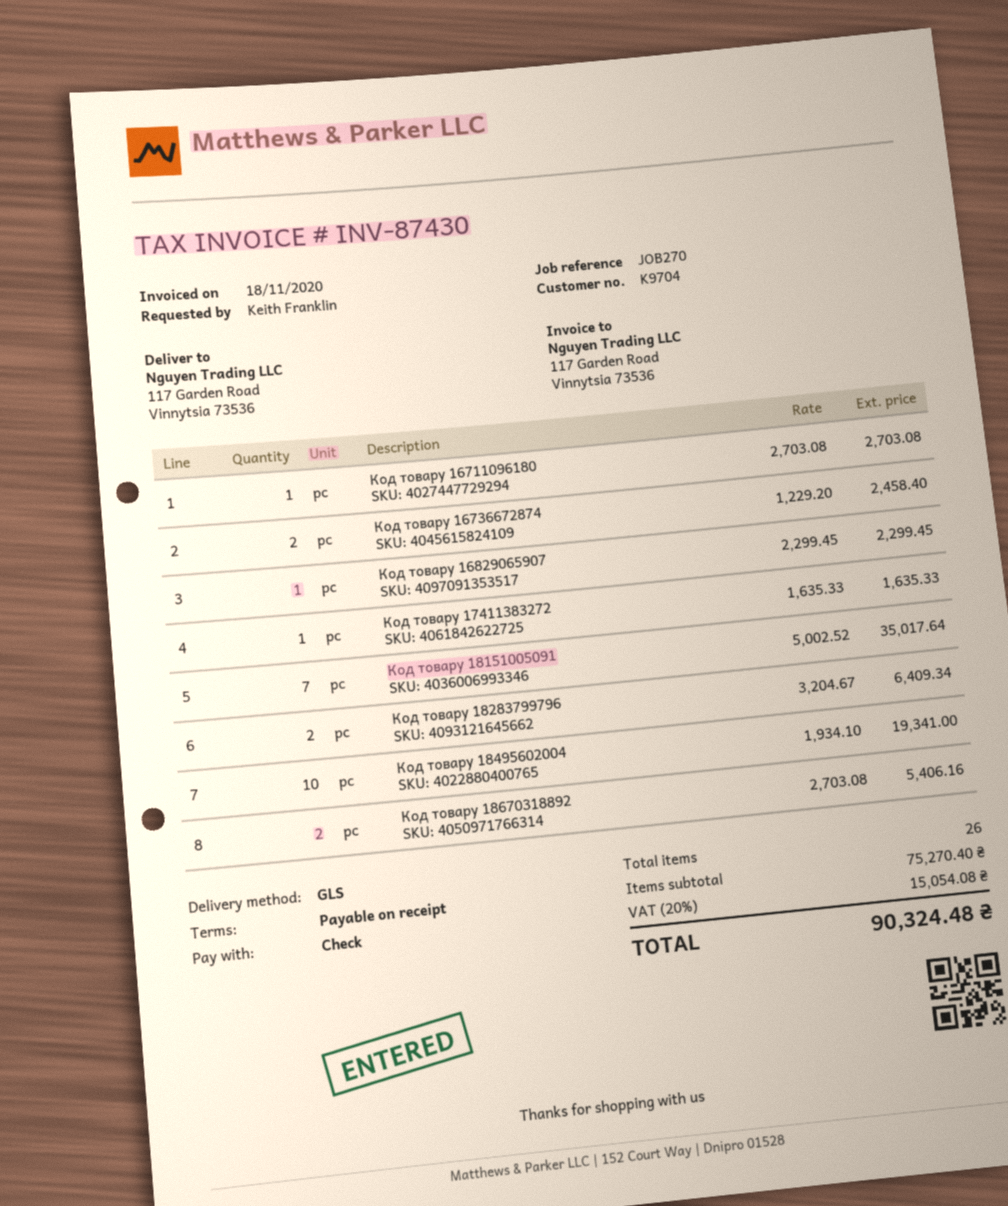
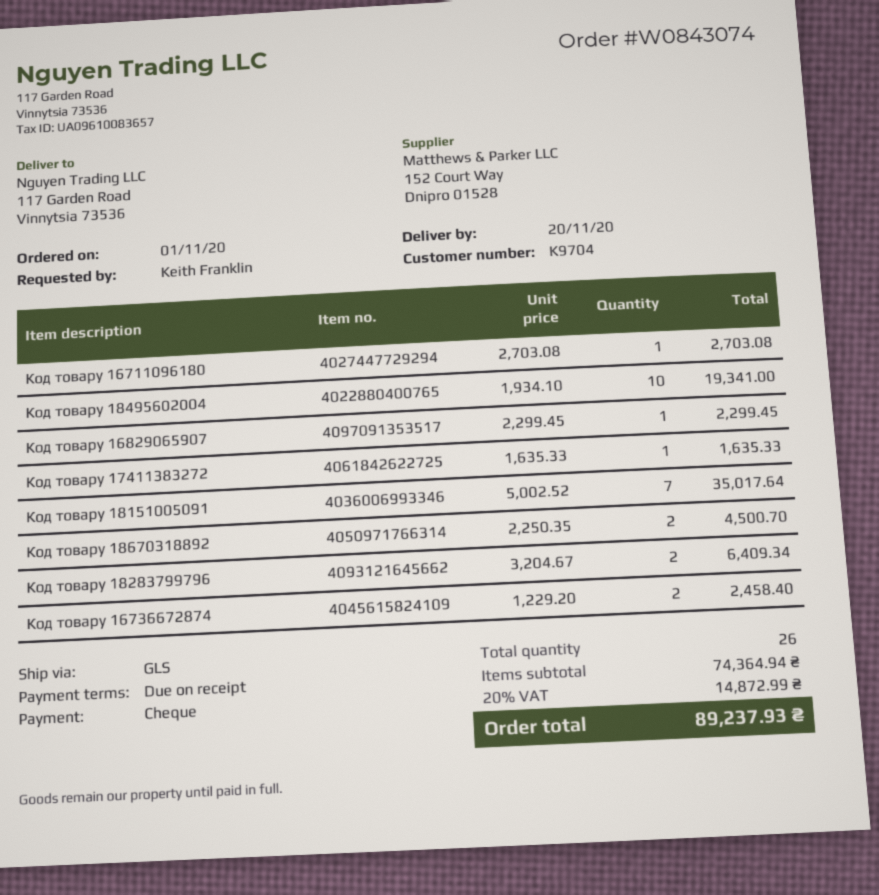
Код товару 18670318892: 2 x 2703.08 = 5406.16 -> 2 x 2250.35 = 4500.70
subtotal: 75270.40 -> 74364.94
tax: 20% = 15054.08 -> 20% = 14872.99
total: 90324.48 -> 89237.93

